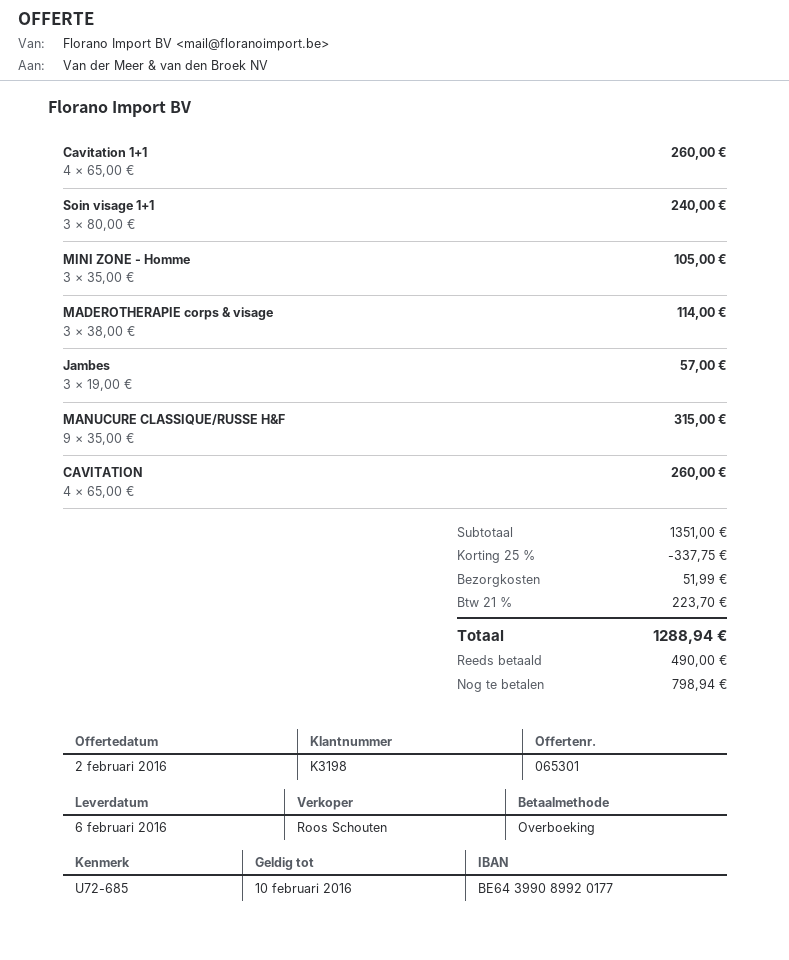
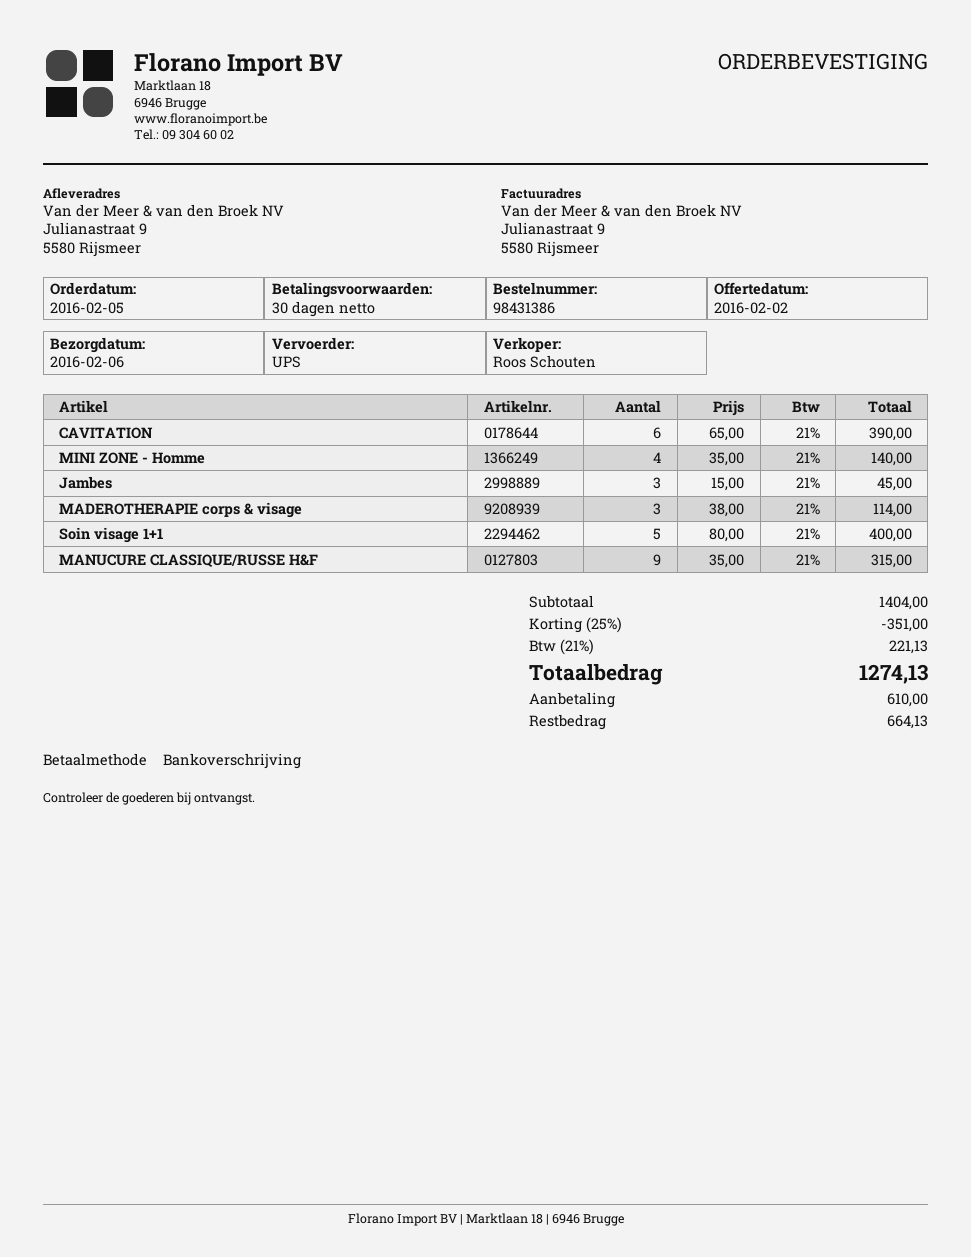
Cavitation 1+1: 4 x 65.00 = 260.00 -> none
Soin visage 1+1: 3 x 80.00 = 240.00 -> 5 x 80.00 = 400.00
MINI ZONE - Homme: 3 x 35.00 = 105.00 -> 4 x 35.00 = 140.00
Jambes: 3 x 19.00 = 57.00 -> 3 x 15.00 = 45.00
CAVITATION: 4 x 65.00 = 260.00 -> 6 x 65.00 = 390.00
subtotal: 1351.00 -> 1404.00
discount: 25% = 337.75 -> 25% = 351.00
shipping: 51.99 -> none
tax: 21% = 223.70 -> 21% = 221.13
total: 1288.94 -> 1274.13
deposit: 490.00 -> 610.00
balance: 798.94 -> 664.13

